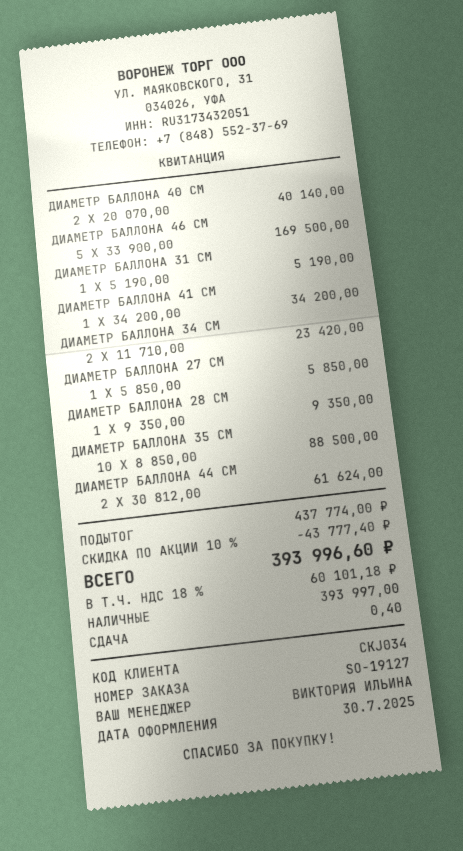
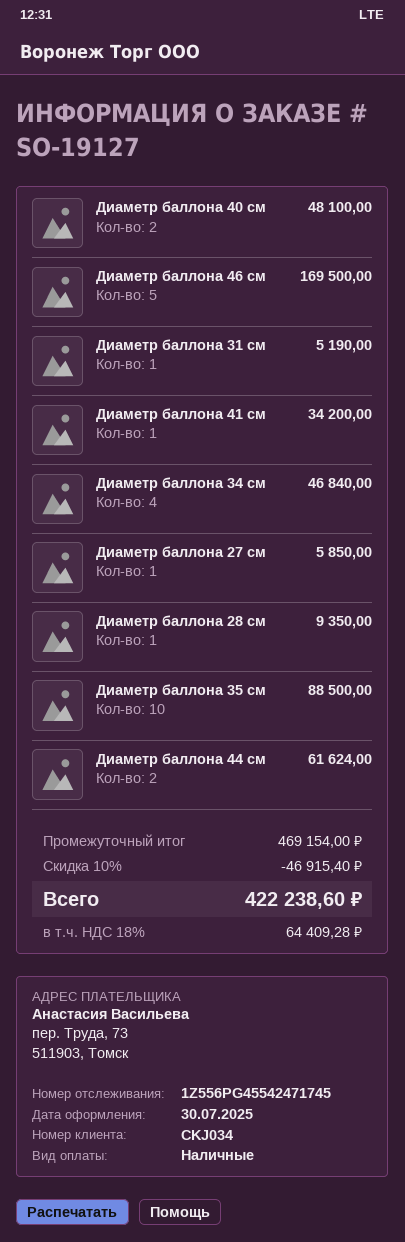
ДИАМЕТР БАЛЛОНА 40 СМ: 2 for 40140.00 -> 2 for 48100.00
ДИАМЕТР БАЛЛОНА 34 СМ: 2 for 23420.00 -> 4 for 46840.00
subtotal: 437774.00 -> 469154.00
discount: 10% = 43777.40 -> 10% = 46915.40
tax: 18% = 60101.18 -> 18% = 64409.28
total: 393996.60 -> 422238.60

